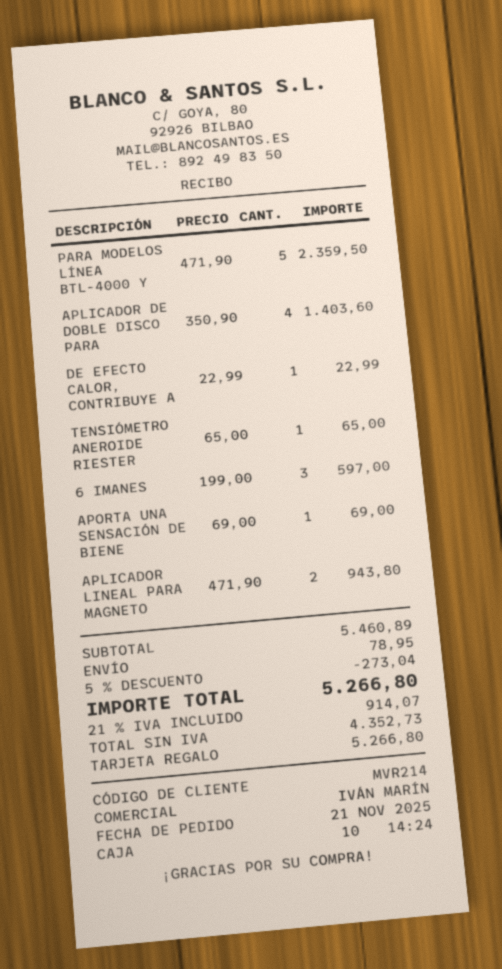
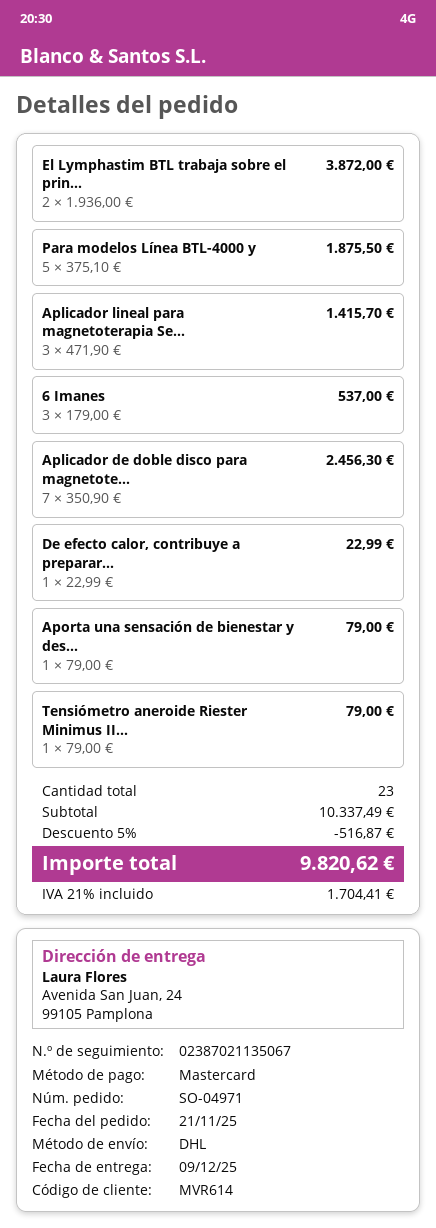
customer number: MVR214 -> MVR614
payment method: gift card -> Mastercard
PARA MODELOS LÍNEA BTL-4000 Y: 5 x 471.90 = 2359.50 -> 5 x 375.10 = 1875.50
APLICADOR DE DOBLE DISCO PARA: 4 x 350.90 = 1403.60 -> 7 x 350.90 = 2456.30
TENSIÓMETRO ANEROIDE RIESTER: 1 x 65.00 = 65.00 -> 1 x 79.00 = 79.00
6 IMANES: 3 x 199.00 = 597.00 -> 3 x 179.00 = 537.00
APORTA UNA SENSACIÓN DE BIENE: 1 x 69.00 = 69.00 -> 1 x 79.00 = 79.00
APLICADOR LINEAL PARA MAGNETO: 2 x 471.90 = 943.80 -> 3 x 471.90 = 1415.70
El Lymphastim BTL trabaja sobre el prin...: none -> 2 x 1936.00 = 3872.00
subtotal: 5460.89 -> 10337.49
discount: 5% = 273.04 -> 5% = 516.87
shipping: 78.95 -> none
tax: 21% = 914.07 -> 21% = 1704.41
total: 5266.80 -> 9820.62

